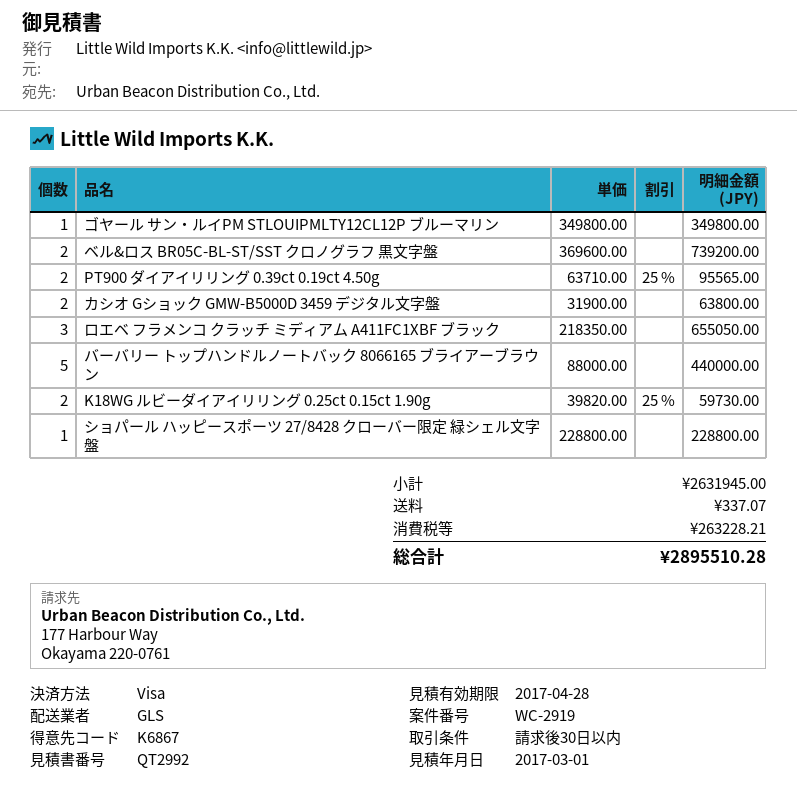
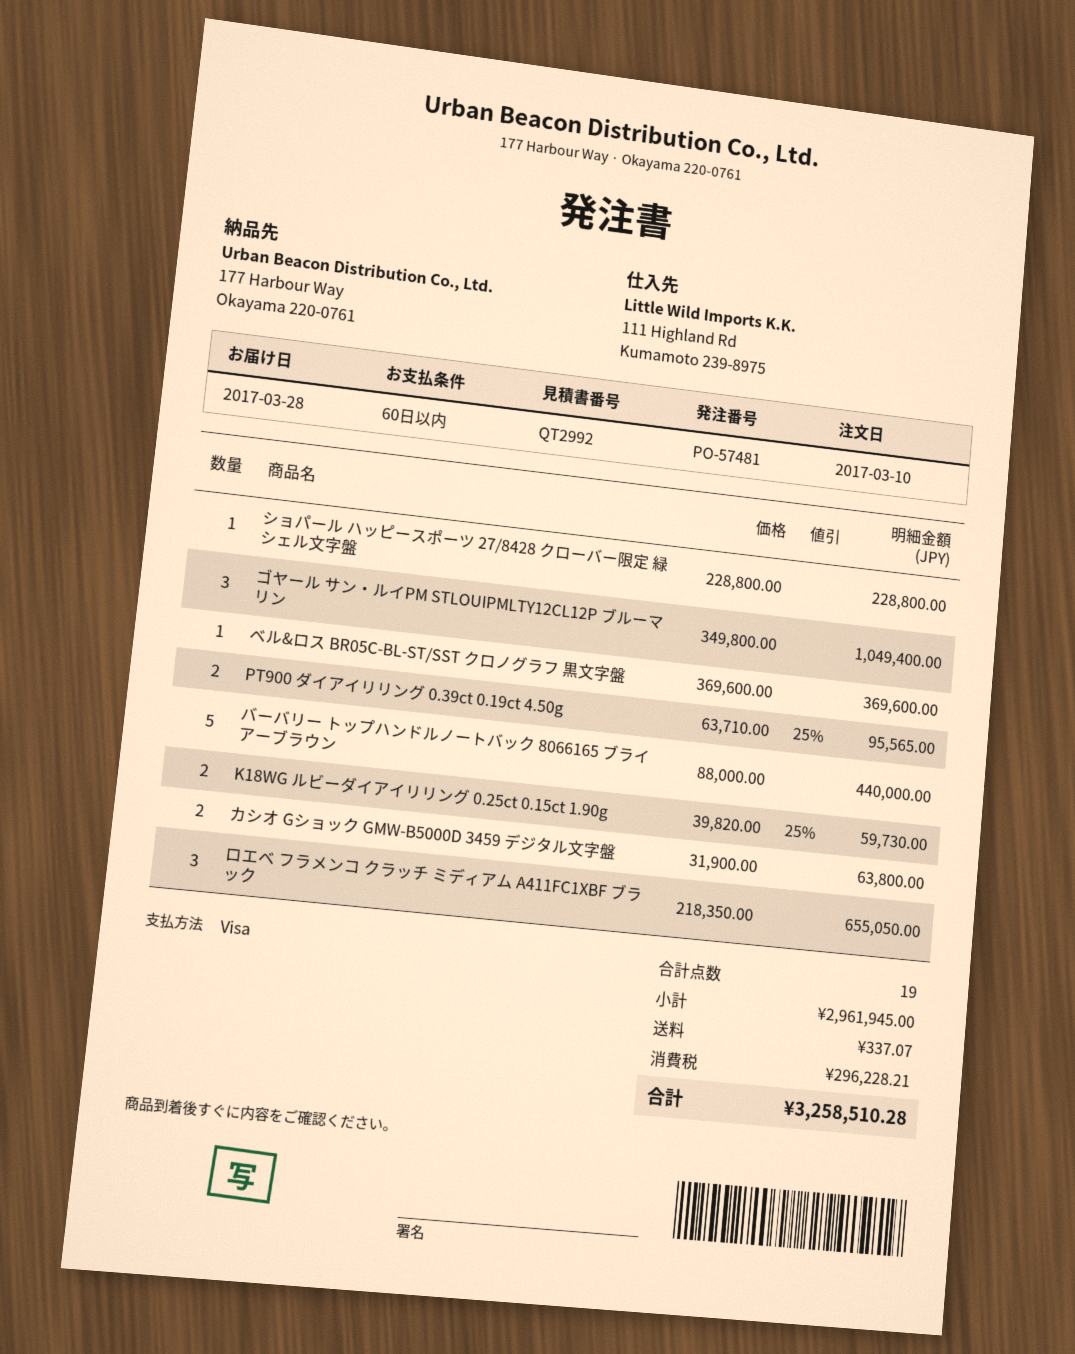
payment terms: 30 days -> 60 days
ゴヤール サン・ルイPM STLOUIPMLTY12CL12P ブルーマリン: 1 x 349800.00 = 349800.00 -> 3 x 349800.00 = 1049400.00
ベル&ロス BR05C-BL-ST/SST クロノグラフ 黒文字盤: 2 x 369600.00 = 739200.00 -> 1 x 369600.00 = 369600.00
subtotal: 2631945.00 -> 2961945.00
tax: 263228.21 -> 296228.21
total: 2895510.28 -> 3258510.28

